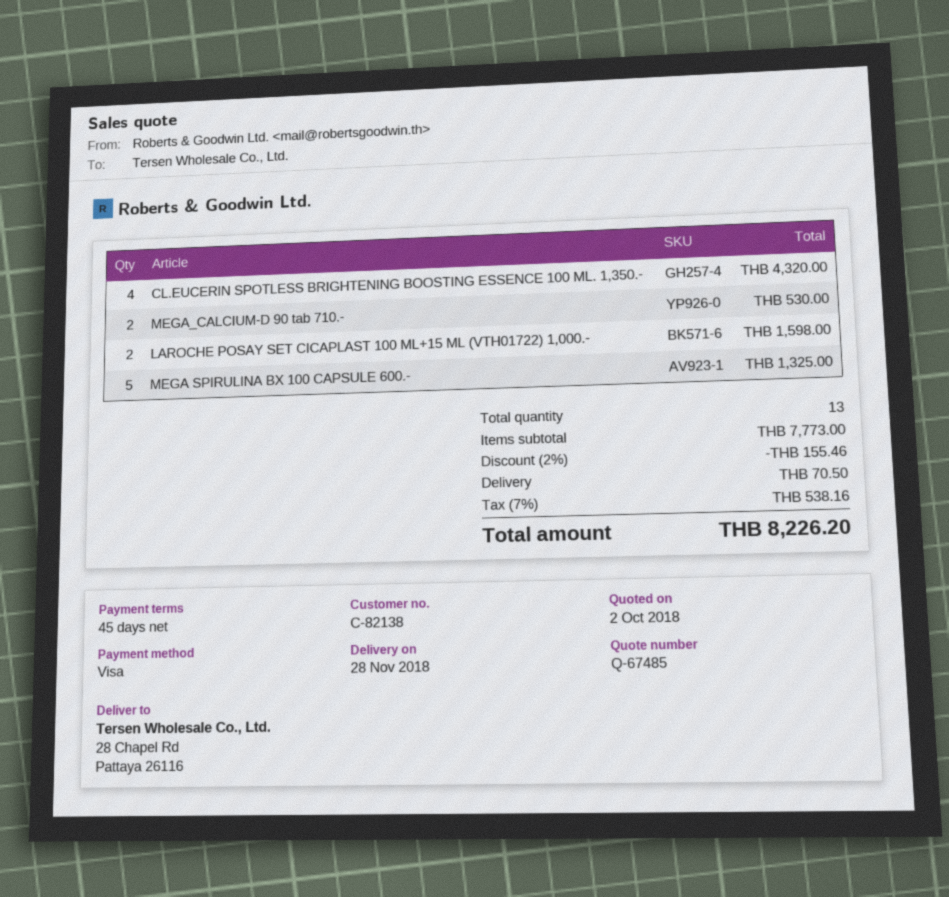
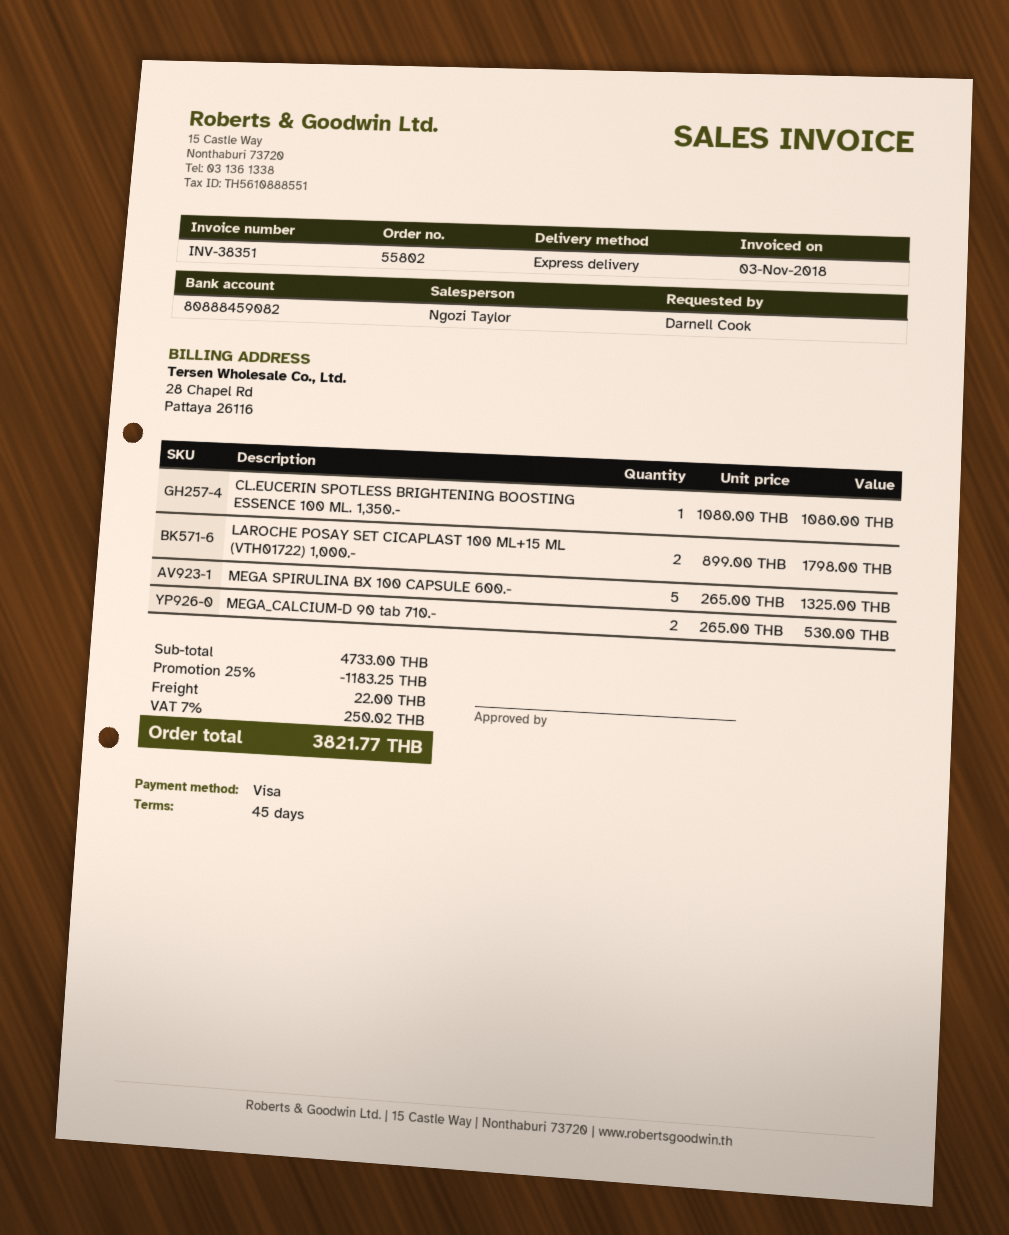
CL.EUCERIN SPOTLESS BRIGHTENING BOOSTING ESSENCE 100 ML. 1,350.-: 4 for 4320.00 -> 1 for 1080.00
LAROCHE POSAY SET CICAPLAST 100 ML+15 ML (VTH01722) 1,000.-: 2 for 1598.00 -> 2 for 1798.00
subtotal: 7773.00 -> 4733.00
discount: 2% = 155.46 -> 25% = 1183.25
shipping: 70.50 -> 22.00
tax: 7% = 538.16 -> 7% = 250.02
total: 8226.20 -> 3821.77

